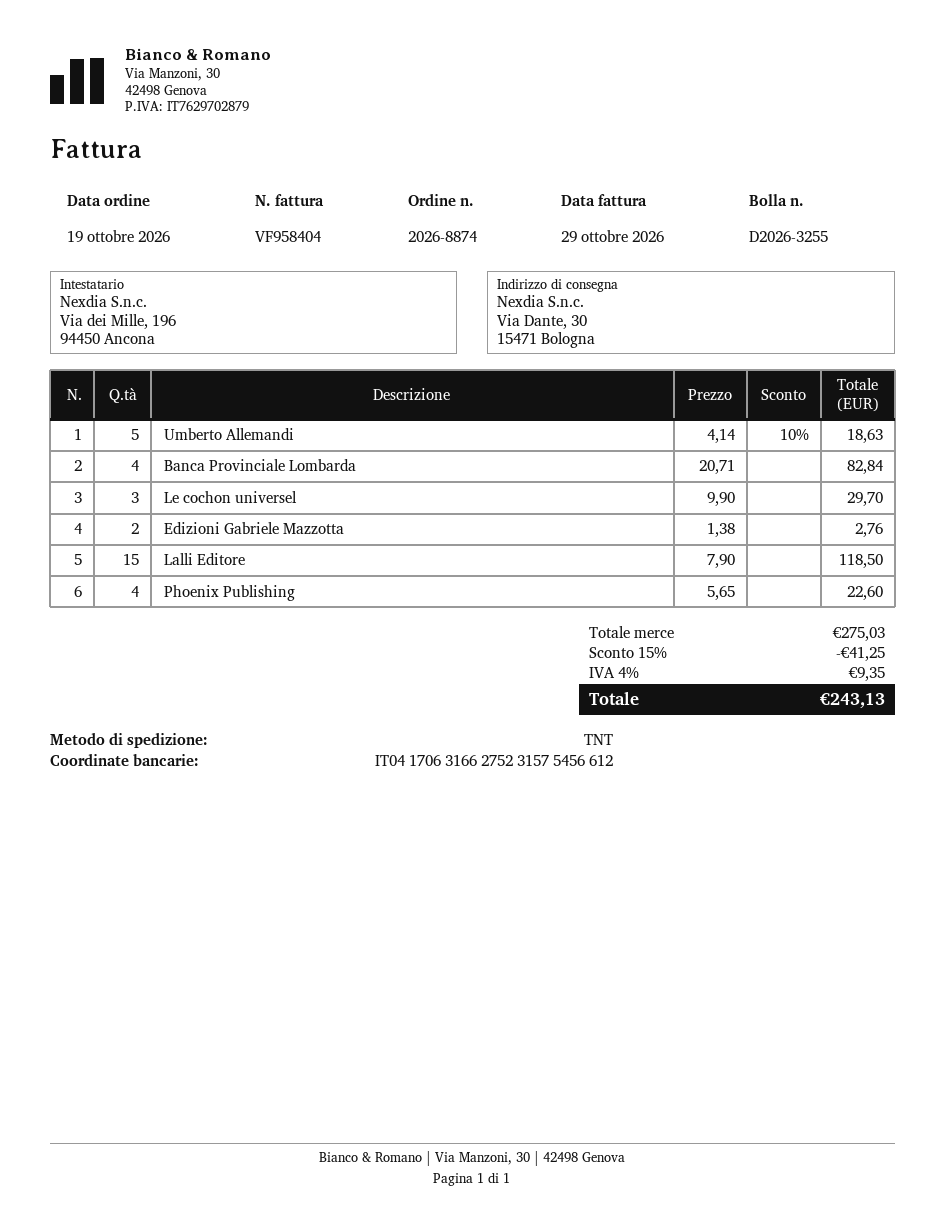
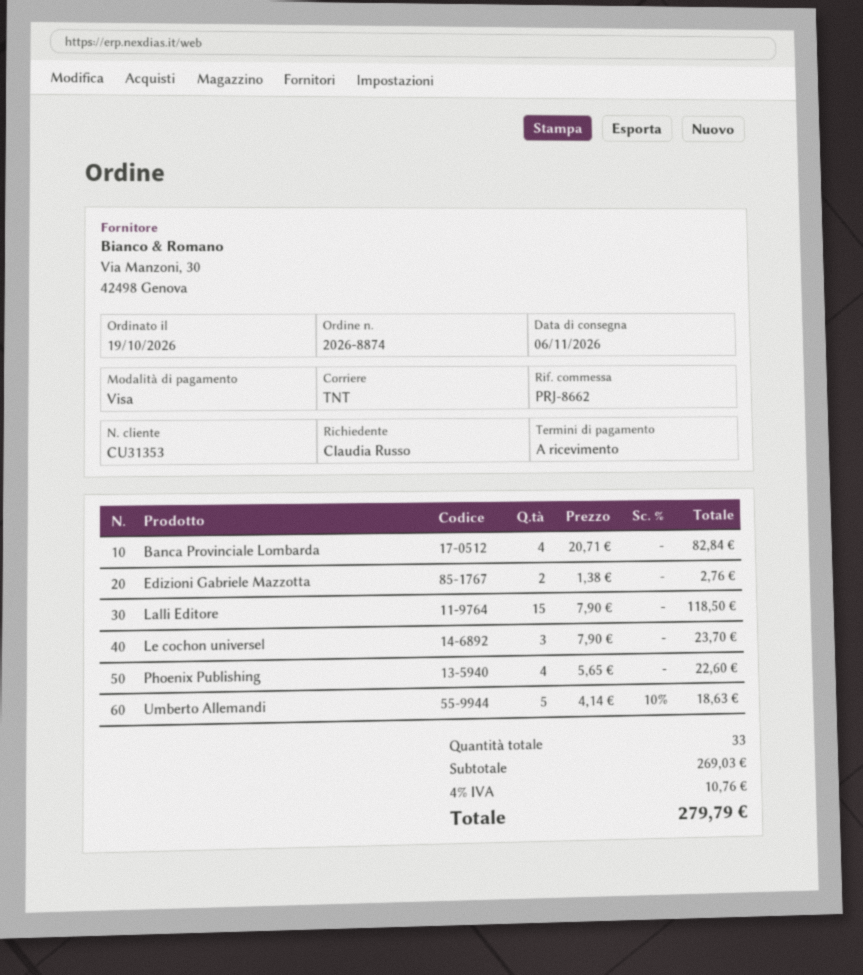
Le cochon universel: 3 x 9.90 = 29.70 -> 3 x 7.90 = 23.70
subtotal: 275.03 -> 269.03
discount: 15% = 41.25 -> none
tax: 4% = 9.35 -> 4% = 10.76
total: 243.13 -> 279.79

